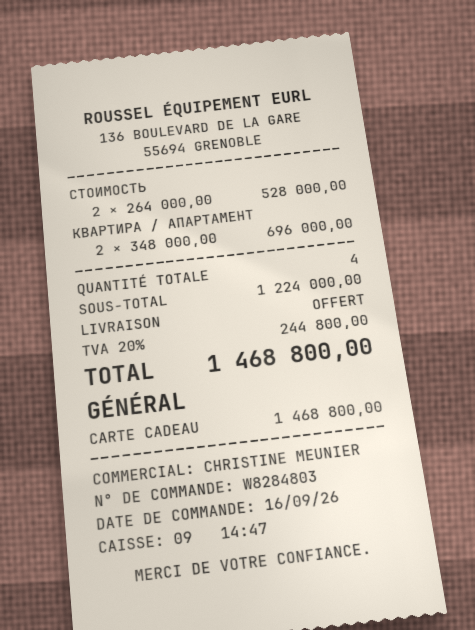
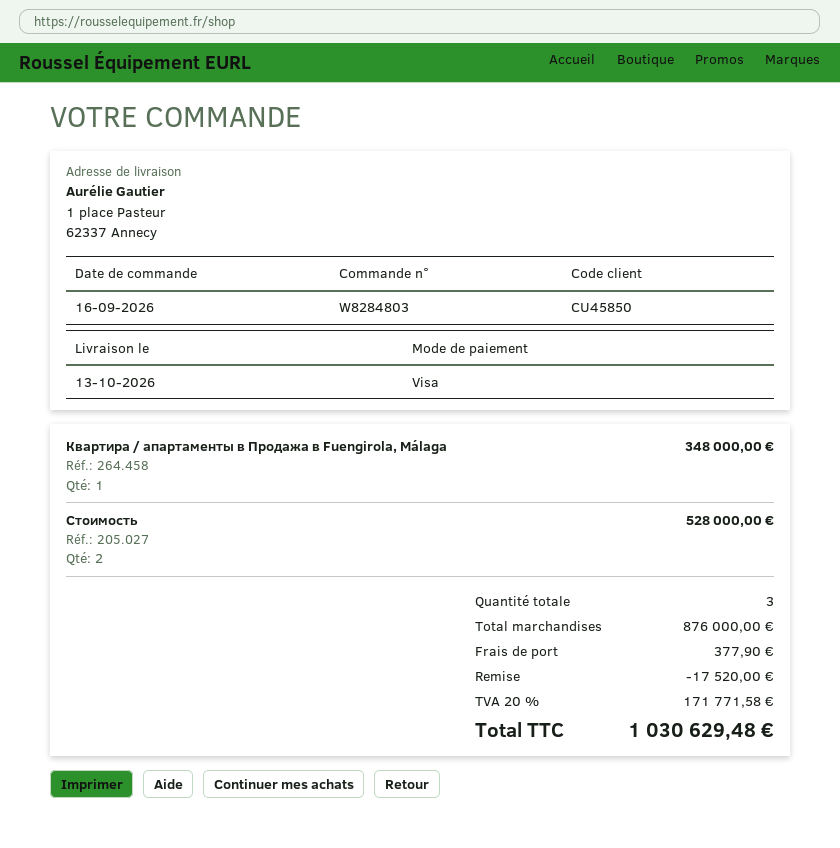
payment method: gift card -> Visa
КВАРТИРА / АПАРТАМЕНТ: 2 for 696000.00 -> 1 for 348000.00
total quantity: 4 -> 3
subtotal: 1224000.00 -> 876000.00
discount: none -> 17520.00
shipping: 0.00 -> 377.90
tax: 20% = 244800.00 -> 20% = 171771.58
total: 1468800.00 -> 1030629.48

